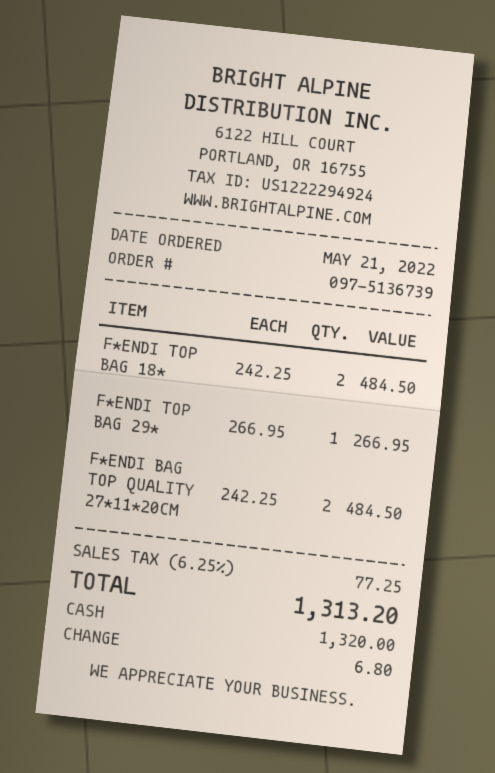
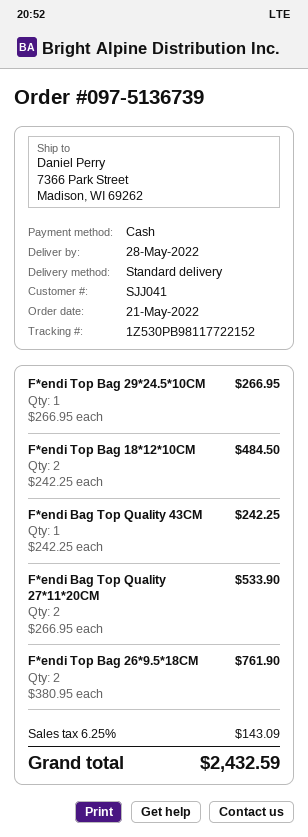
F*ENDI BAG TOP QUALITY 27*11*20CM: 2 x 242.25 = 484.50 -> 2 x 266.95 = 533.90
F*endi Bag Top Quality 43CM: none -> 1 x 242.25 = 242.25
F*endi Top Bag 26*9.5*18CM: none -> 2 x 380.95 = 761.90
tax: 6.25% = 77.25 -> 6.25% = 143.09
total: 1313.20 -> 2432.59

